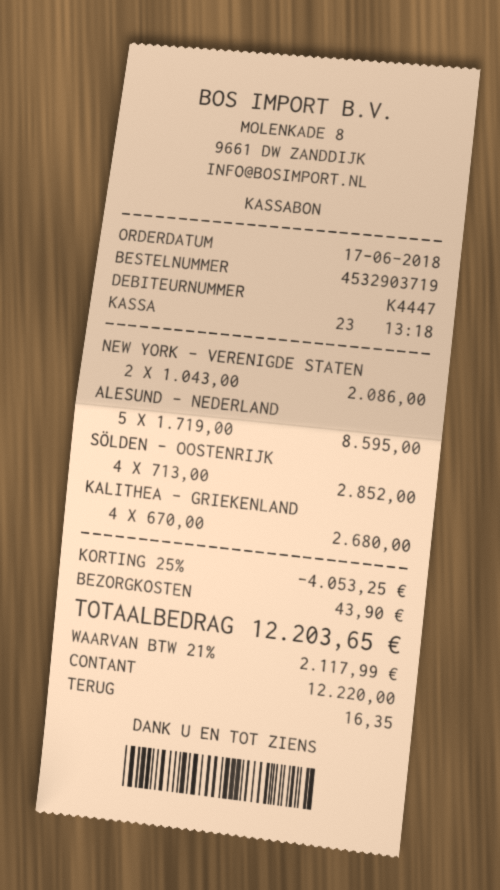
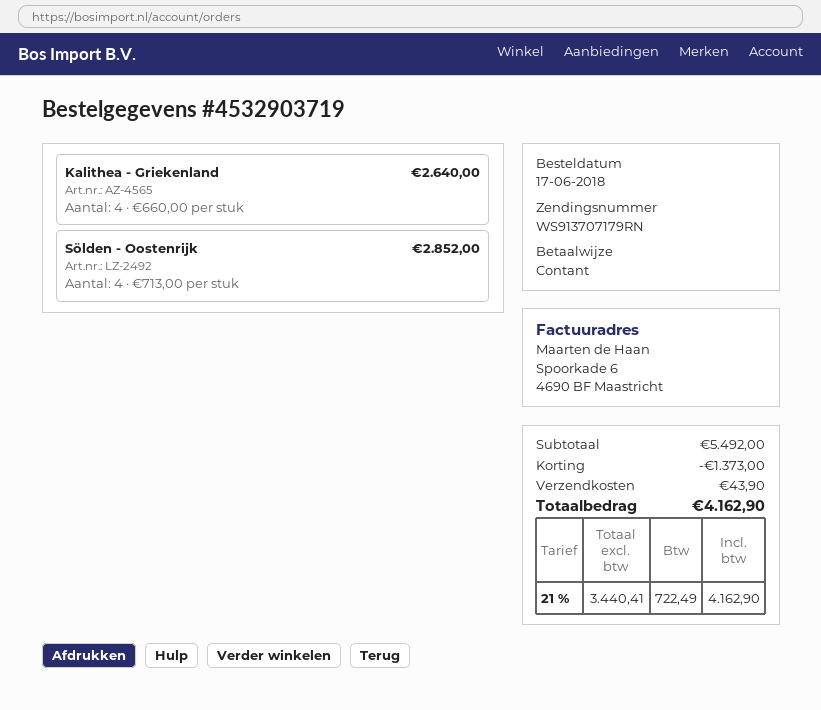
NEW YORK - VERENIGDE STATEN: 2 x 1043.00 = 2086.00 -> none
ALESUND - NEDERLAND: 5 x 1719.00 = 8595.00 -> none
KALITHEA - GRIEKENLAND: 4 x 670.00 = 2680.00 -> 4 x 660.00 = 2640.00
discount: 4053.25 -> 1373.00
tax: 21% = 2117.99 -> 21% = 722.49
total: 12203.65 -> 4162.90

